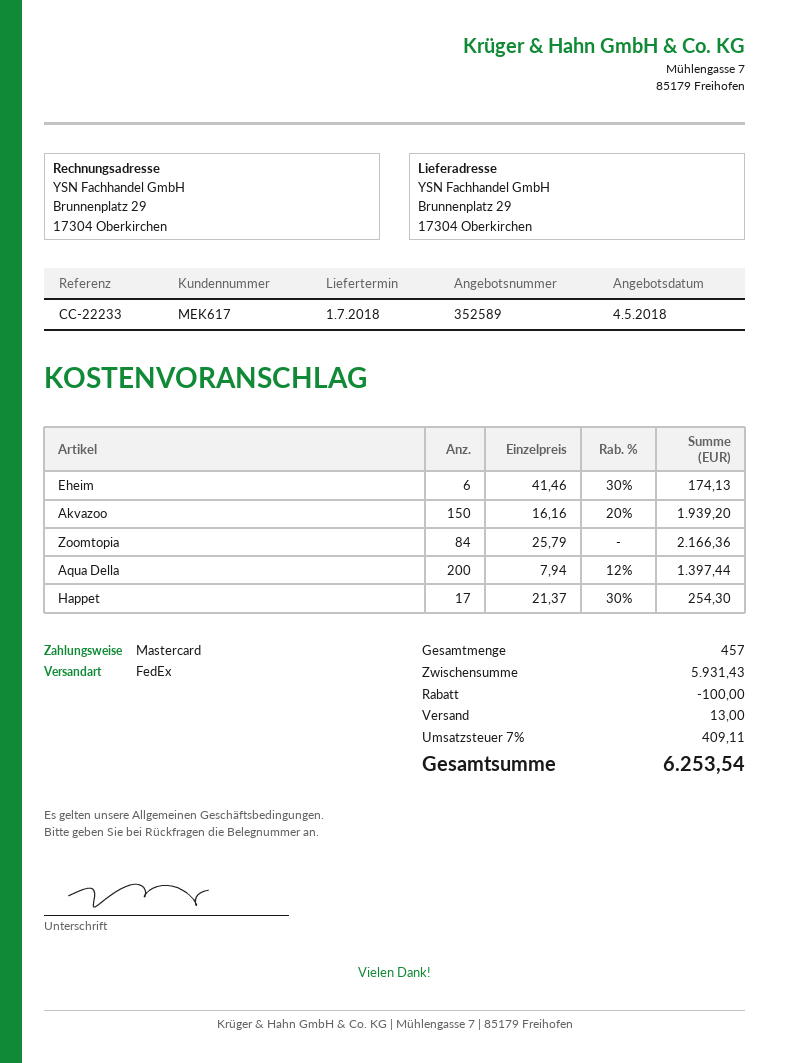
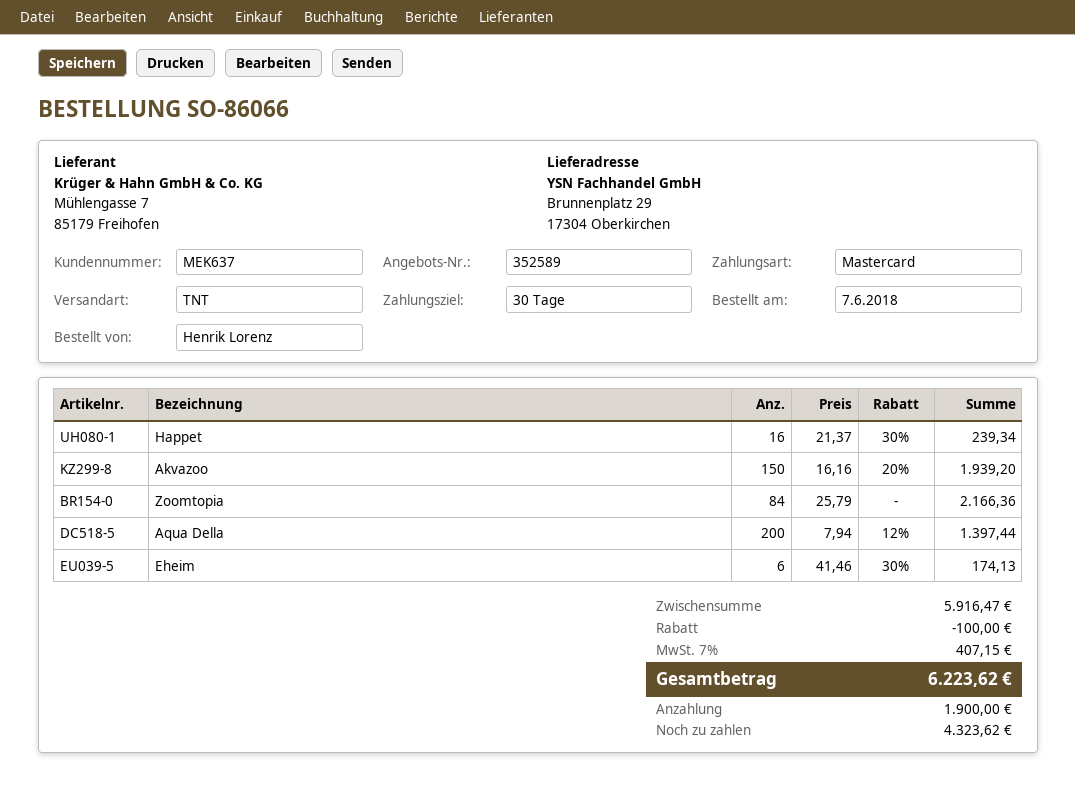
customer number: MEK617 -> MEK637
shipping method: FedEx -> TNT
Happet: 17 x 21.37 - 30% = 254.30 -> 16 x 21.37 - 30% = 239.34
subtotal: 5931.43 -> 5916.47
shipping: 13.00 -> none
tax: 7% = 409.11 -> 7% = 407.15
total: 6253.54 -> 6223.62

